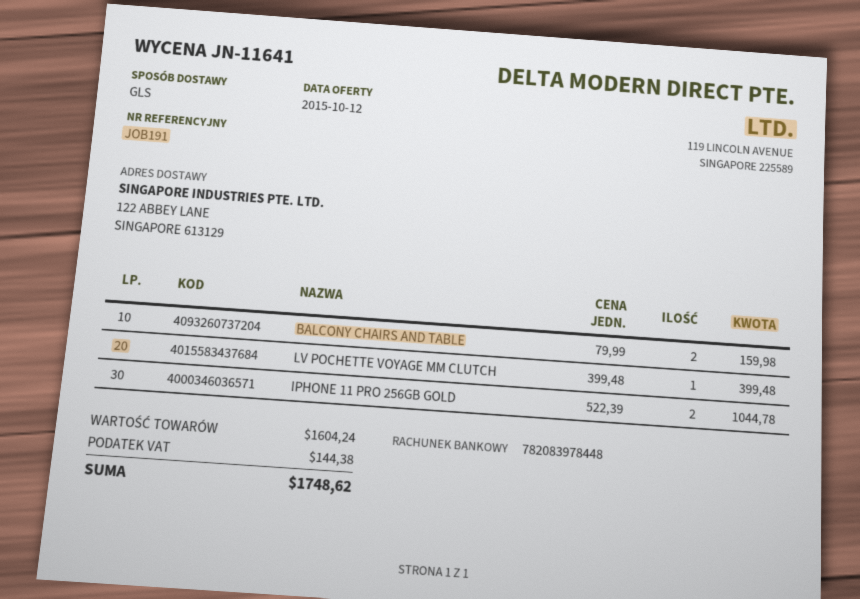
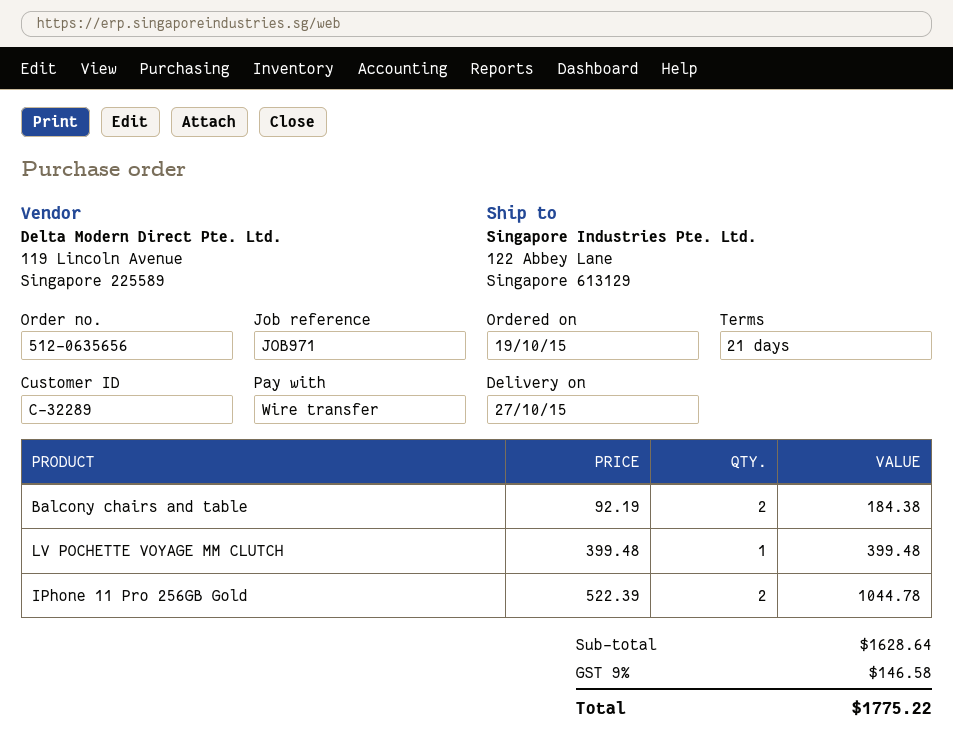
reference: JOB191 -> JOB971
BALCONY CHAIRS AND TABLE: 2 x 79.99 = 159.98 -> 2 x 92.19 = 184.38
subtotal: 1604.24 -> 1628.64
tax: 144.38 -> 146.58
total: 1748.62 -> 1775.22

